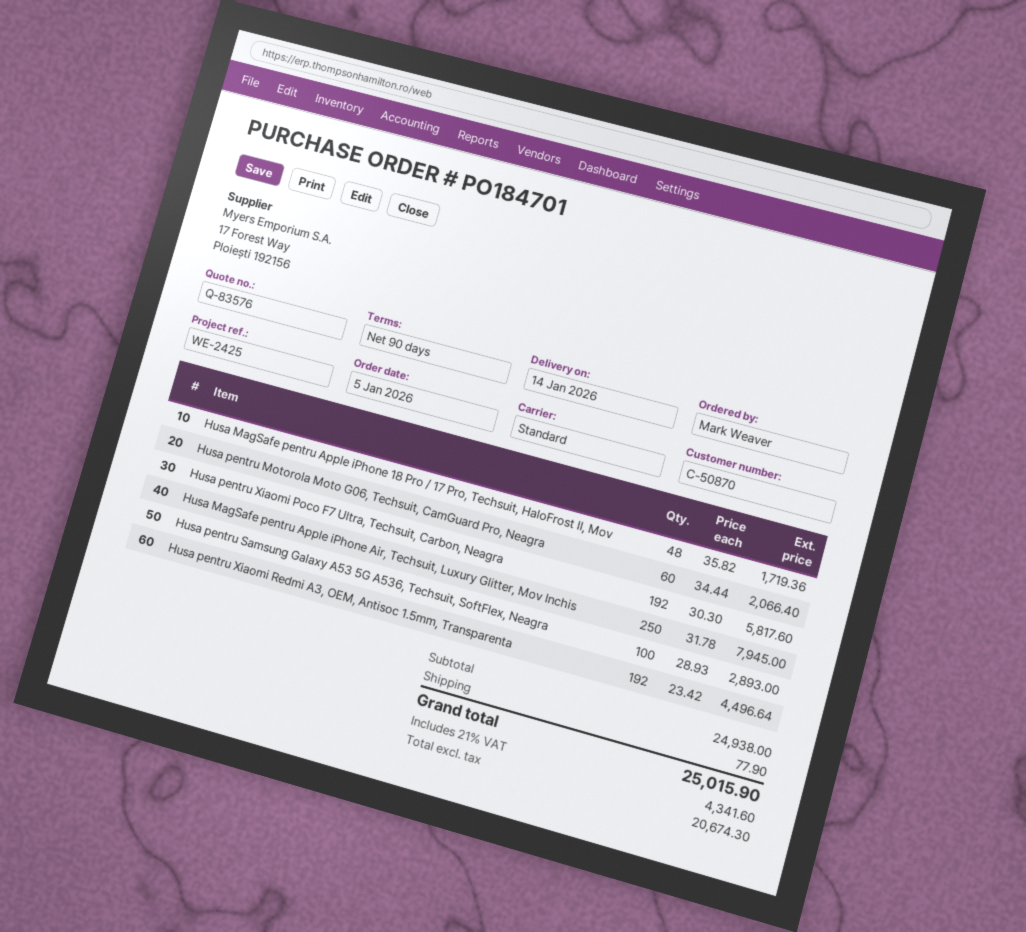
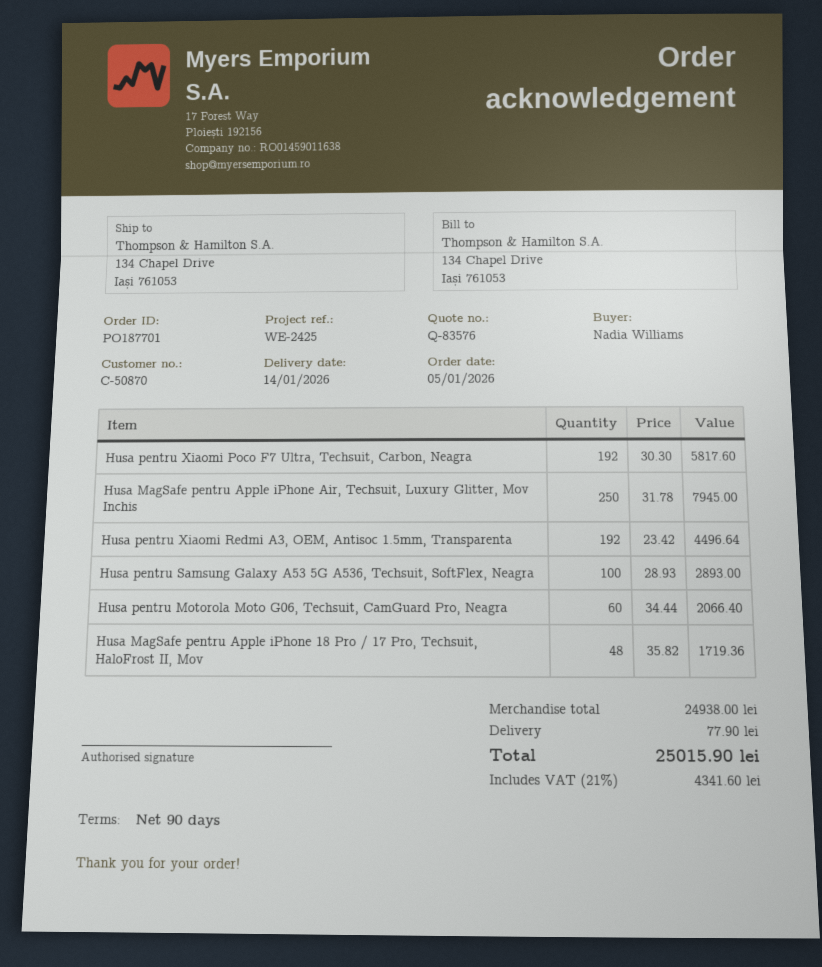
order number: PO184701 -> PO187701
ordered by: Mark Weaver -> Nadia Williams

